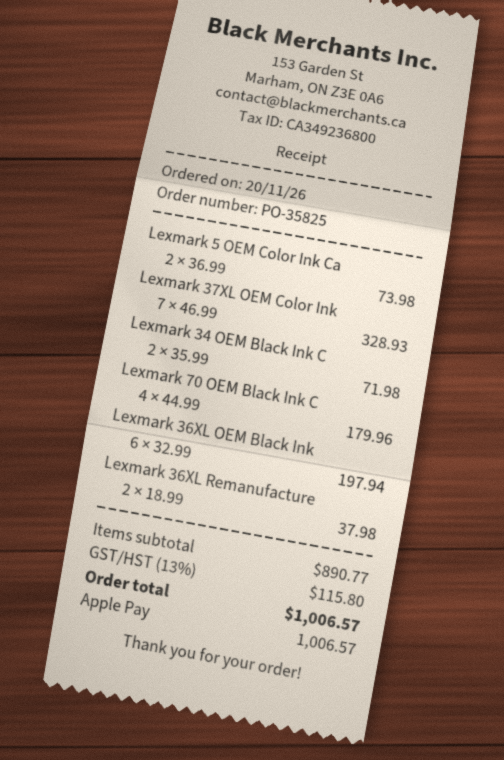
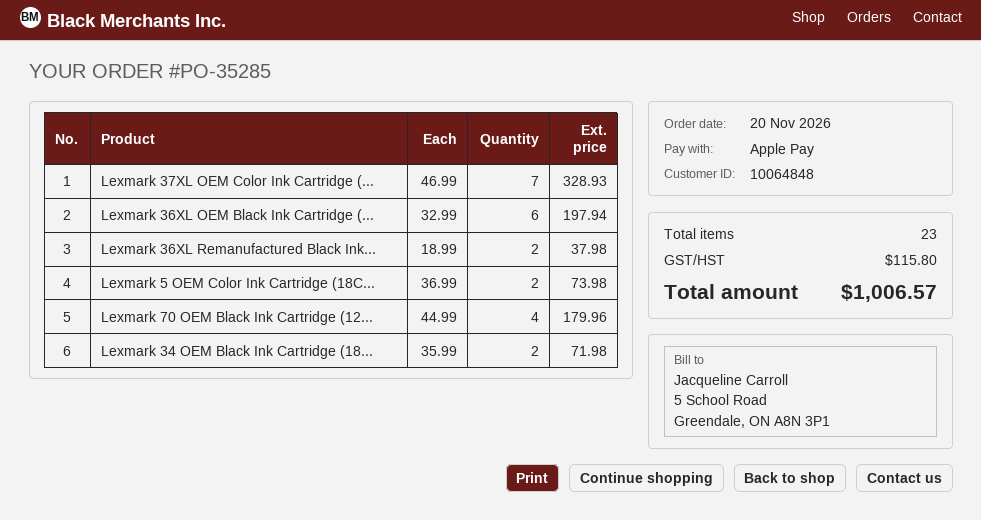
order number: PO-35825 -> PO-35285

